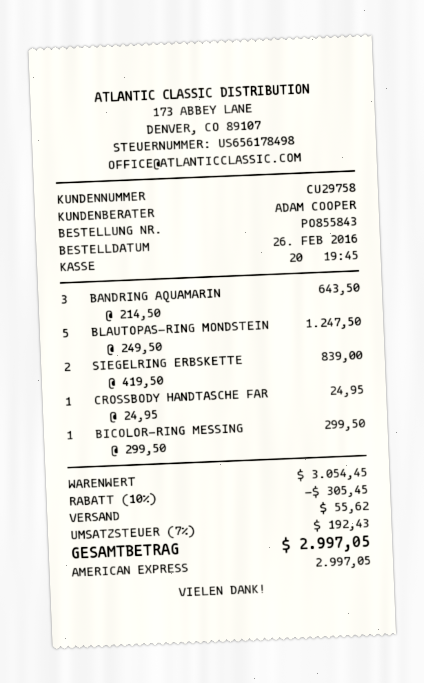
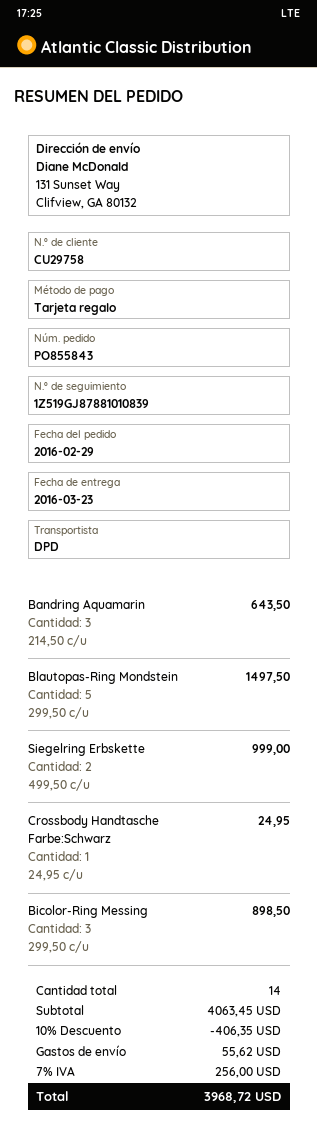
order date: 2016-02-26 -> 2016-02-29
payment method: American Express -> gift card
BLAUTOPAS-RING MONDSTEIN: 5 x 249.50 = 1247.50 -> 5 x 299.50 = 1497.50
SIEGELRING ERBSKETTE: 2 x 419.50 = 839.00 -> 2 x 499.50 = 999.00
BICOLOR-RING MESSING: 1 x 299.50 = 299.50 -> 3 x 299.50 = 898.50
subtotal: 3054.45 -> 4063.45
discount: 10% = 305.45 -> 10% = 406.35
tax: 7% = 192.43 -> 7% = 256.00
total: 2997.05 -> 3968.72

